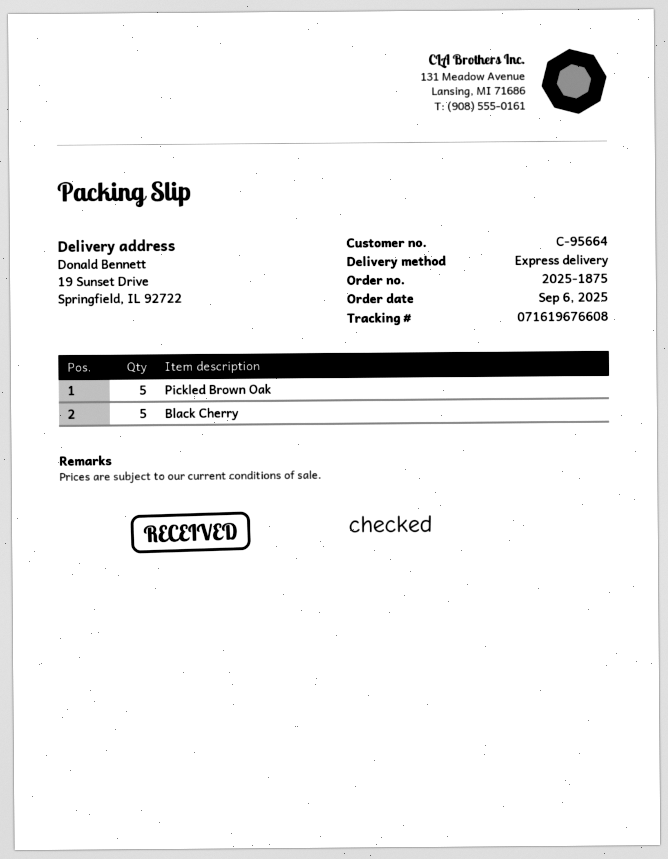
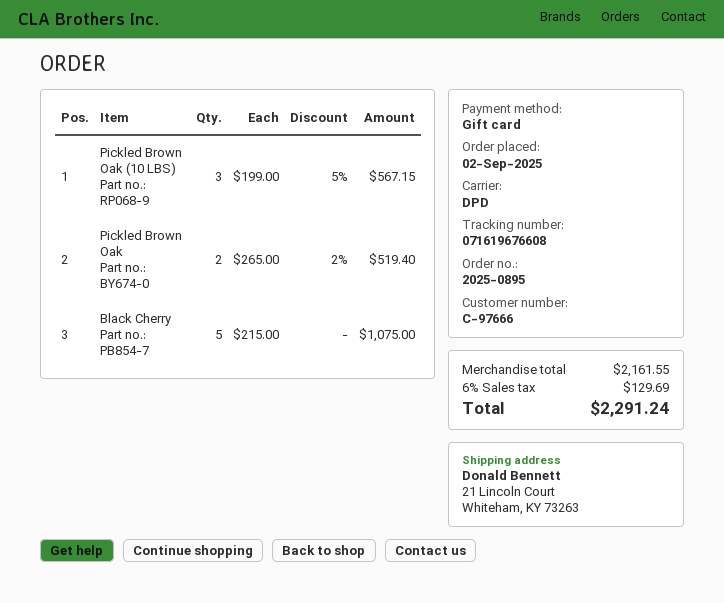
order number: 2025-1875 -> 2025-0895
order date: 2025-09-06 -> 2025-09-02
customer number: C-95664 -> C-97666
shipping method: express -> DPD
ship to: 19 Sunset Drive, Springfield, IL 92722 -> 21 Lincoln Court, Whiteham, KY 73263
Pickled Brown Oak: 5 -> 2
Pickled Brown Oak (10 LBS): none -> 3

